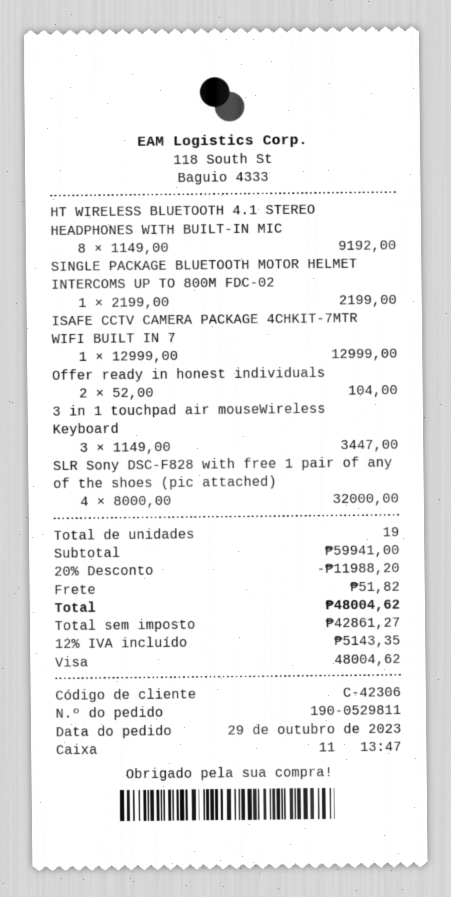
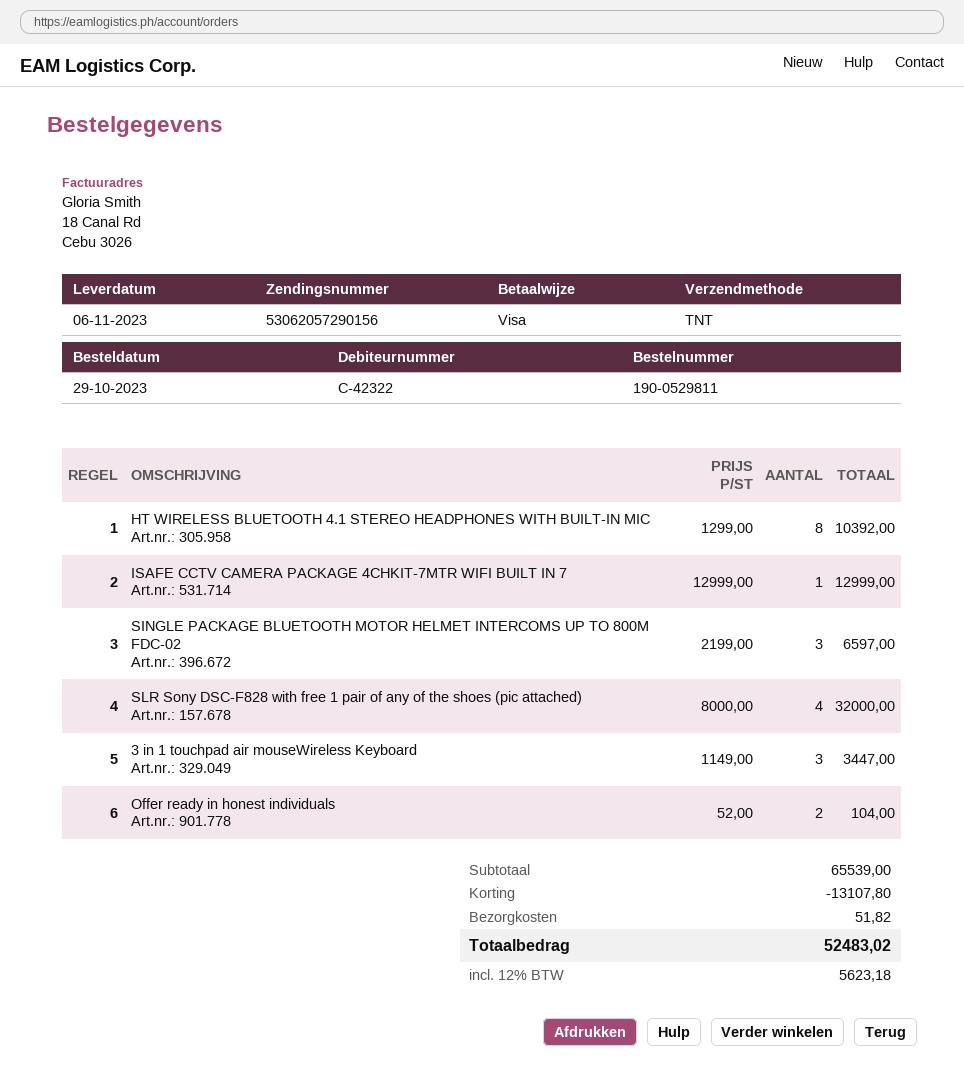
customer number: C-42306 -> C-42322
HT WIRELESS BLUETOOTH 4.1 STEREO HEADPHONES WITH BUILT-IN MIC: 8 x 1149.00 = 9192.00 -> 8 x 1299.00 = 10392.00
SINGLE PACKAGE BLUETOOTH MOTOR HELMET INTERCOMS UP TO 800M FDC-02: 1 x 2199.00 = 2199.00 -> 3 x 2199.00 = 6597.00
subtotal: 59941.00 -> 65539.00
discount: 11988.20 -> 13107.80
tax: 12% = 5143.35 -> 12% = 5623.18
total: 48004.62 -> 52483.02

